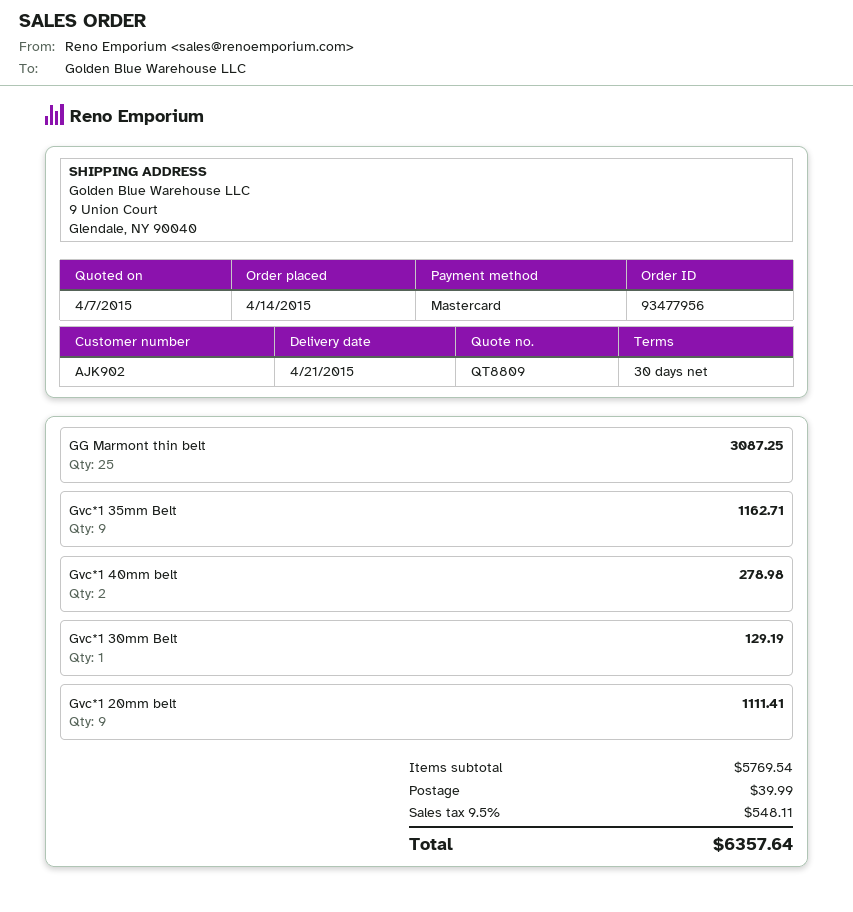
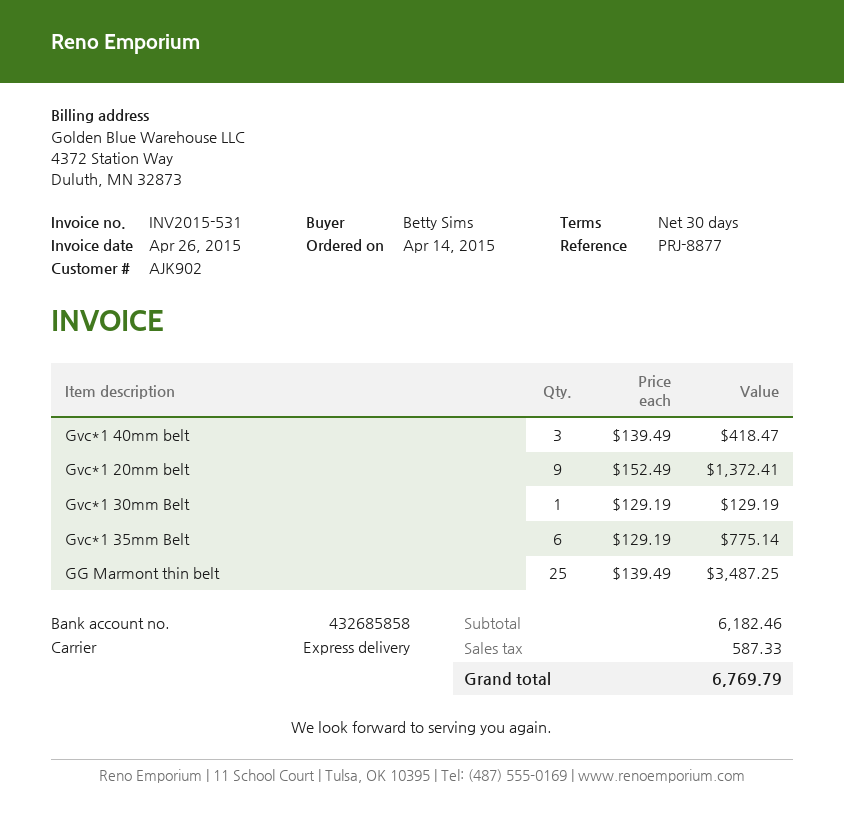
GG Marmont thin belt: 25 for 3087.25 -> 25 for 3487.25
Gvc*1 35mm Belt: 9 for 1162.71 -> 6 for 775.14
Gvc*1 40mm belt: 2 for 278.98 -> 3 for 418.47
Gvc*1 20mm belt: 9 for 1111.41 -> 9 for 1372.41
subtotal: 5769.54 -> 6182.46
shipping: 39.99 -> none
tax: 548.11 -> 587.33
total: 6357.64 -> 6769.79

